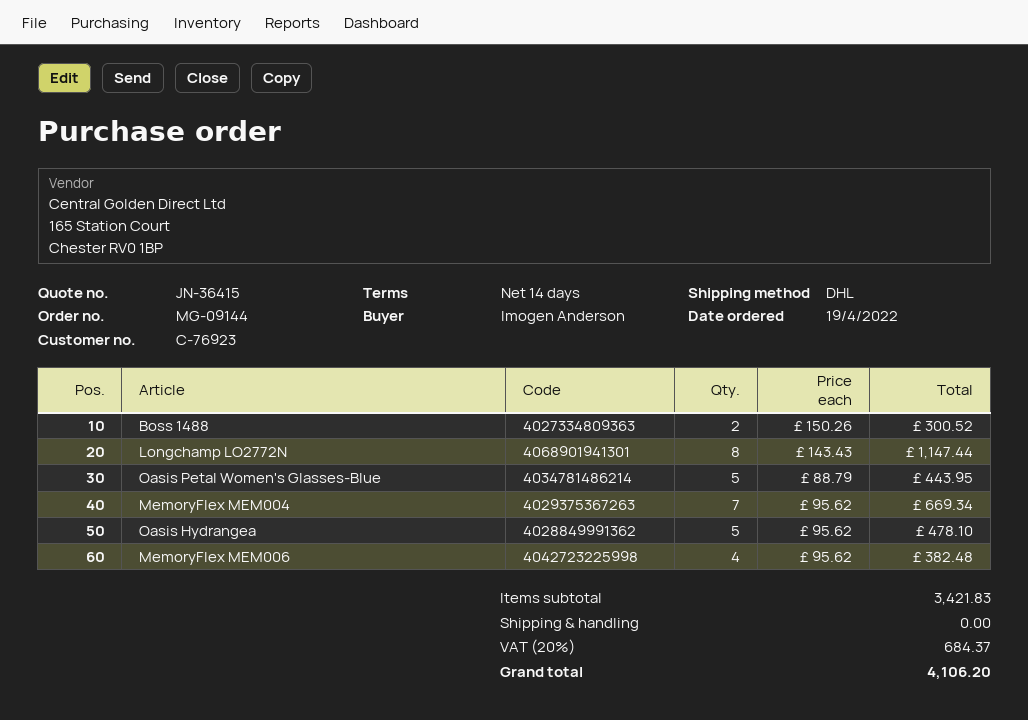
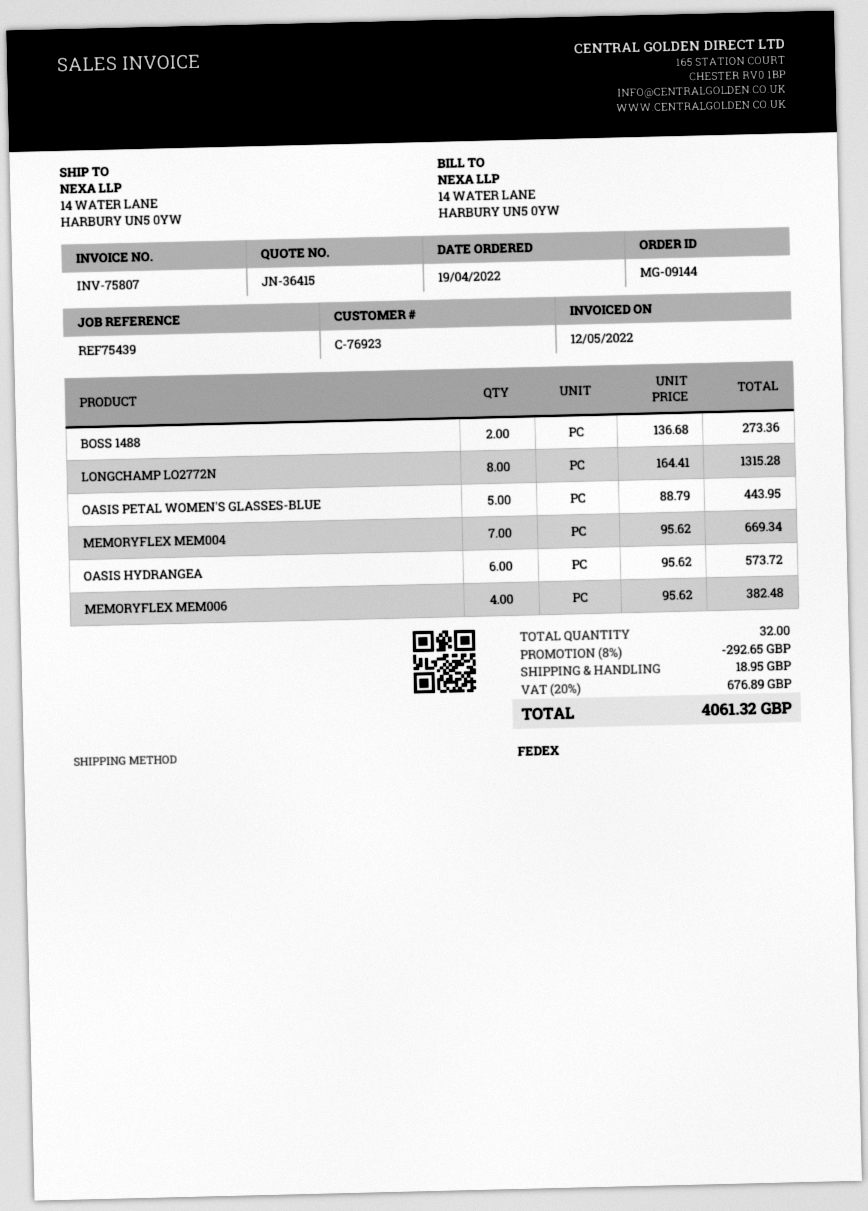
shipping method: DHL -> FedEx
Boss 1488: 2 x 150.26 = 300.52 -> 2 x 136.68 = 273.36
Longchamp LO2772N: 8 x 143.43 = 1147.44 -> 8 x 164.41 = 1315.28
Oasis Hydrangea: 5 x 95.62 = 478.10 -> 6 x 95.62 = 573.72
discount: none -> 8% = 292.65
shipping: 0.00 -> 18.95
tax: 20% = 684.37 -> 20% = 676.89
total: 4106.20 -> 4061.32

